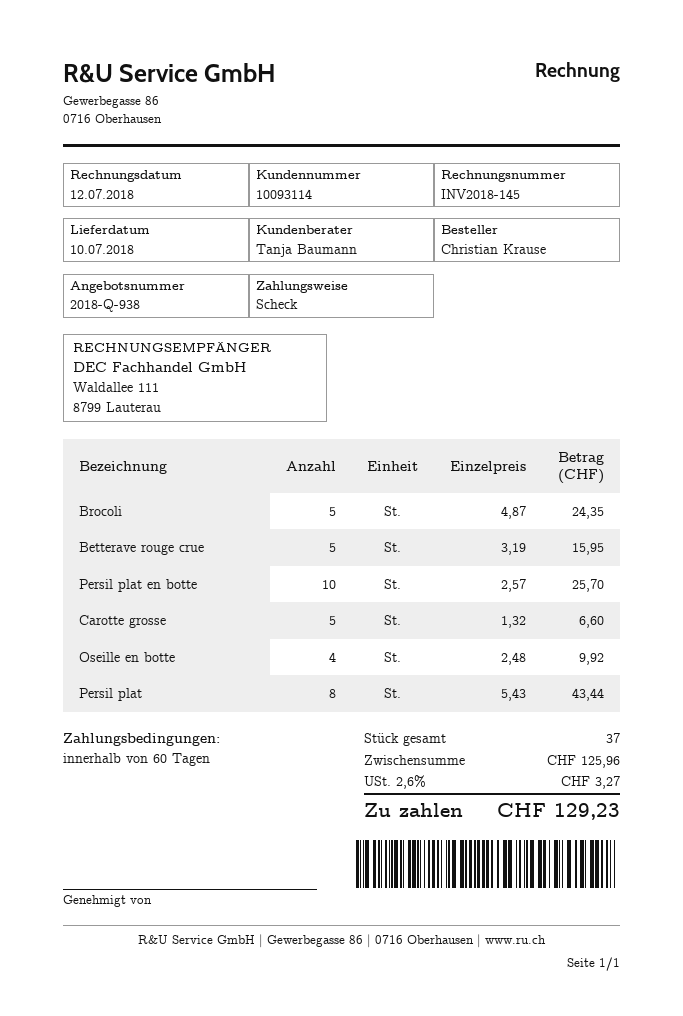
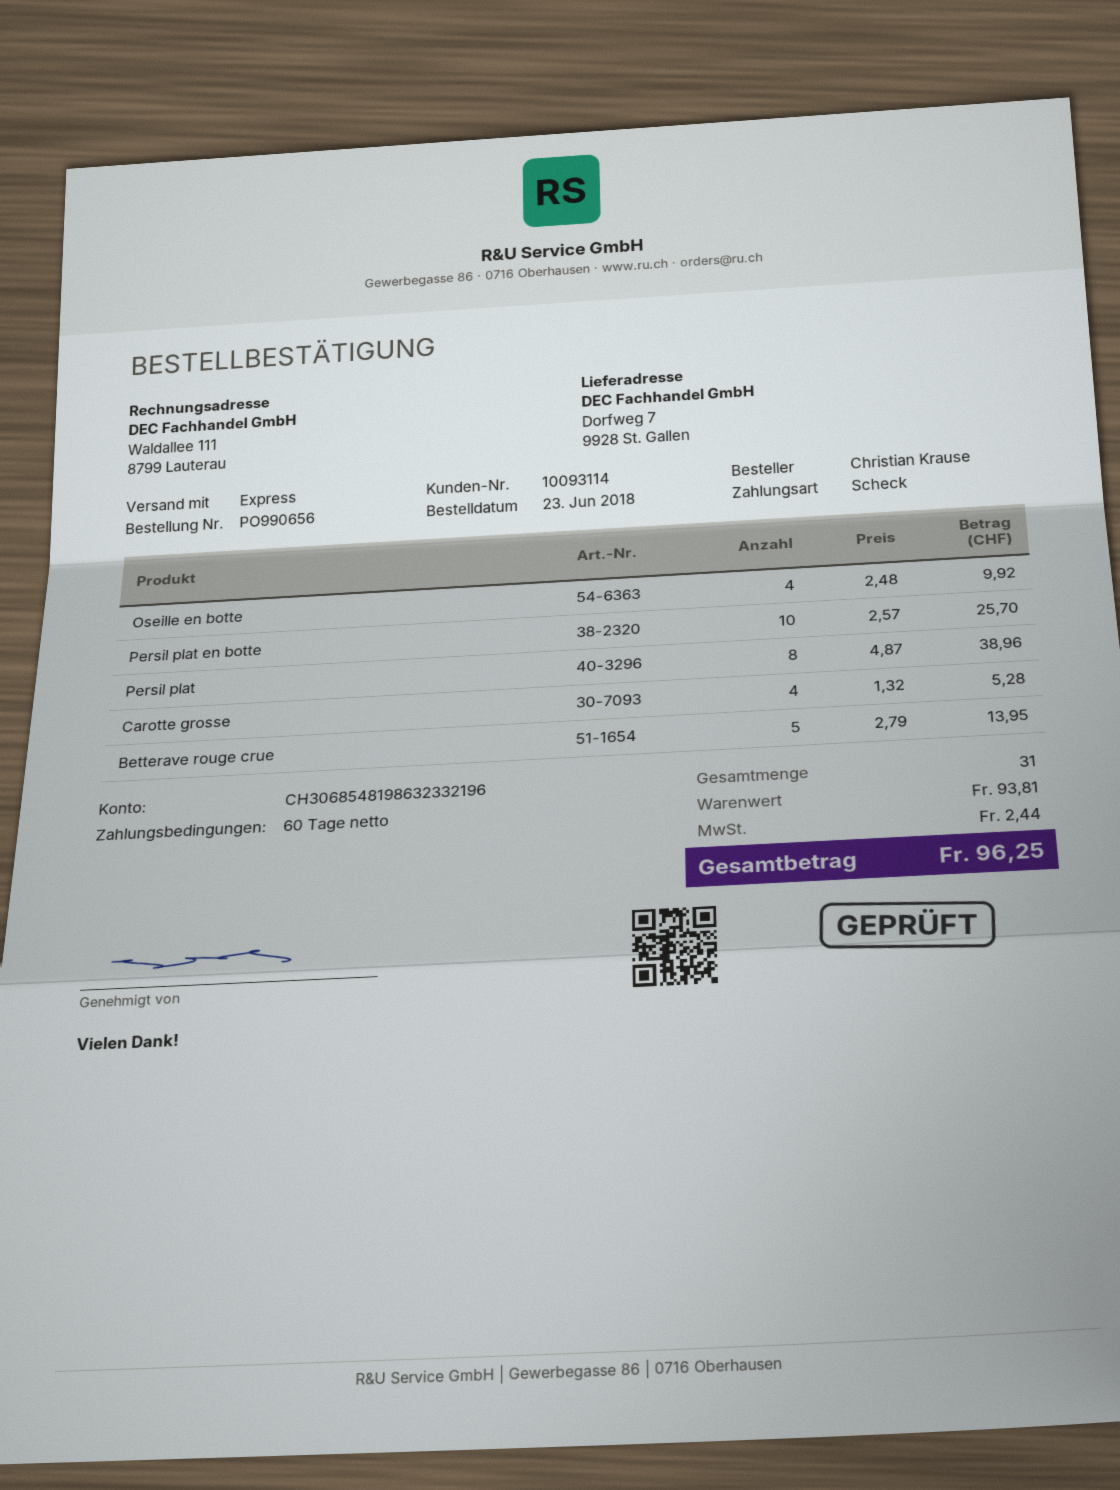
Brocoli: 5 x 4.87 = 24.35 -> none
Betterave rouge crue: 5 x 3.19 = 15.95 -> 5 x 2.79 = 13.95
Carotte grosse: 5 x 1.32 = 6.60 -> 4 x 1.32 = 5.28
Persil plat: 8 x 5.43 = 43.44 -> 8 x 4.87 = 38.96
total quantity: 37 -> 31
subtotal: 125.96 -> 93.81
tax: 3.27 -> 2.44
total: 129.23 -> 96.25

